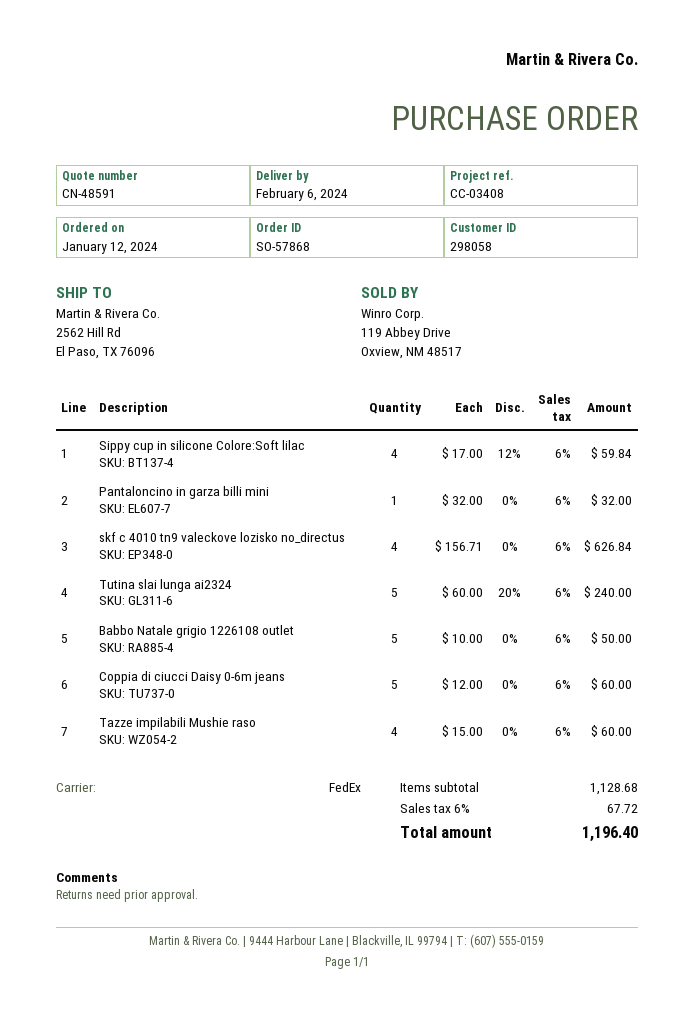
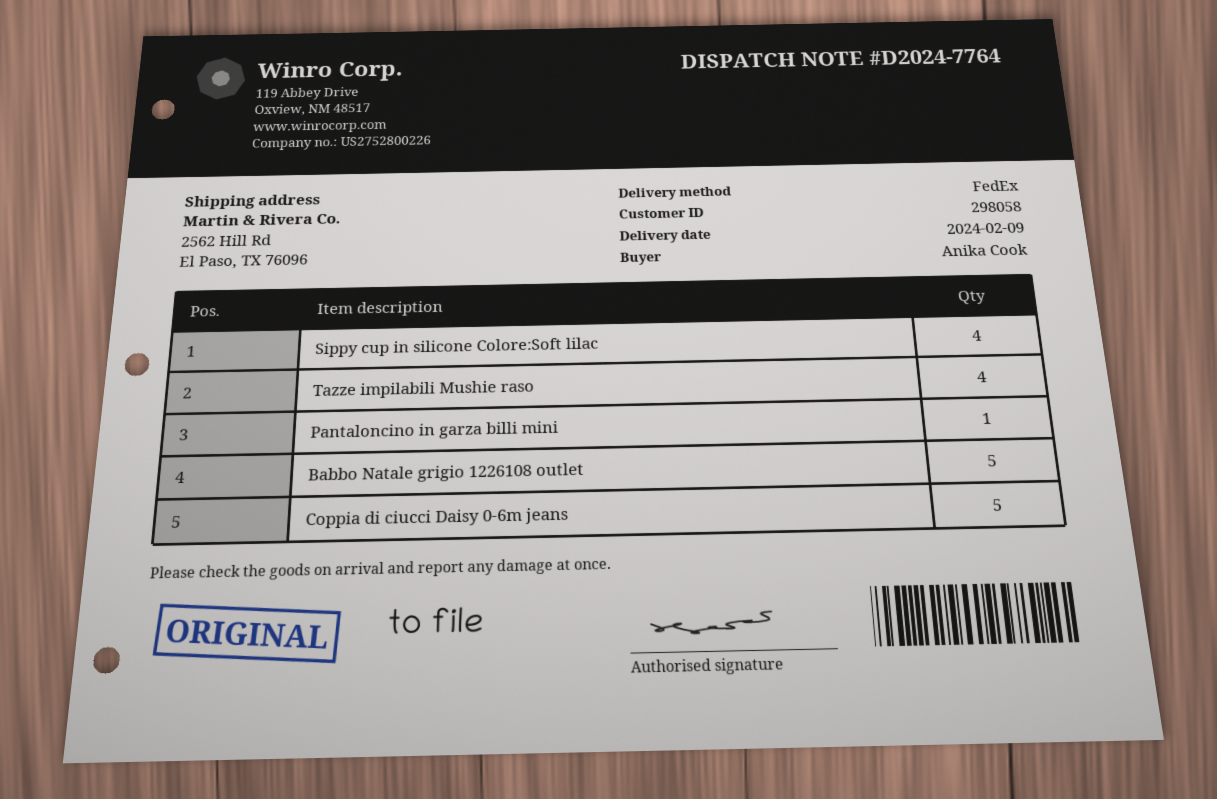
delivery date: 2024-02-06 -> 2024-02-09
skf c 4010 tn9 valeckove lozisko no_directus: 4 -> none
Tutina slai lunga ai2324: 5 -> none

